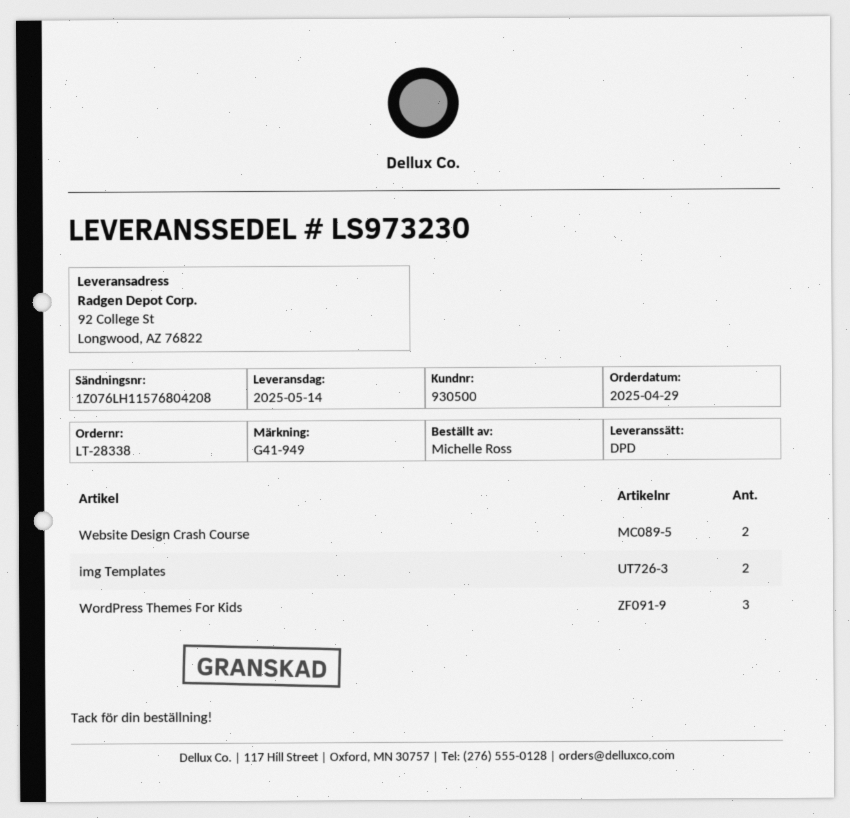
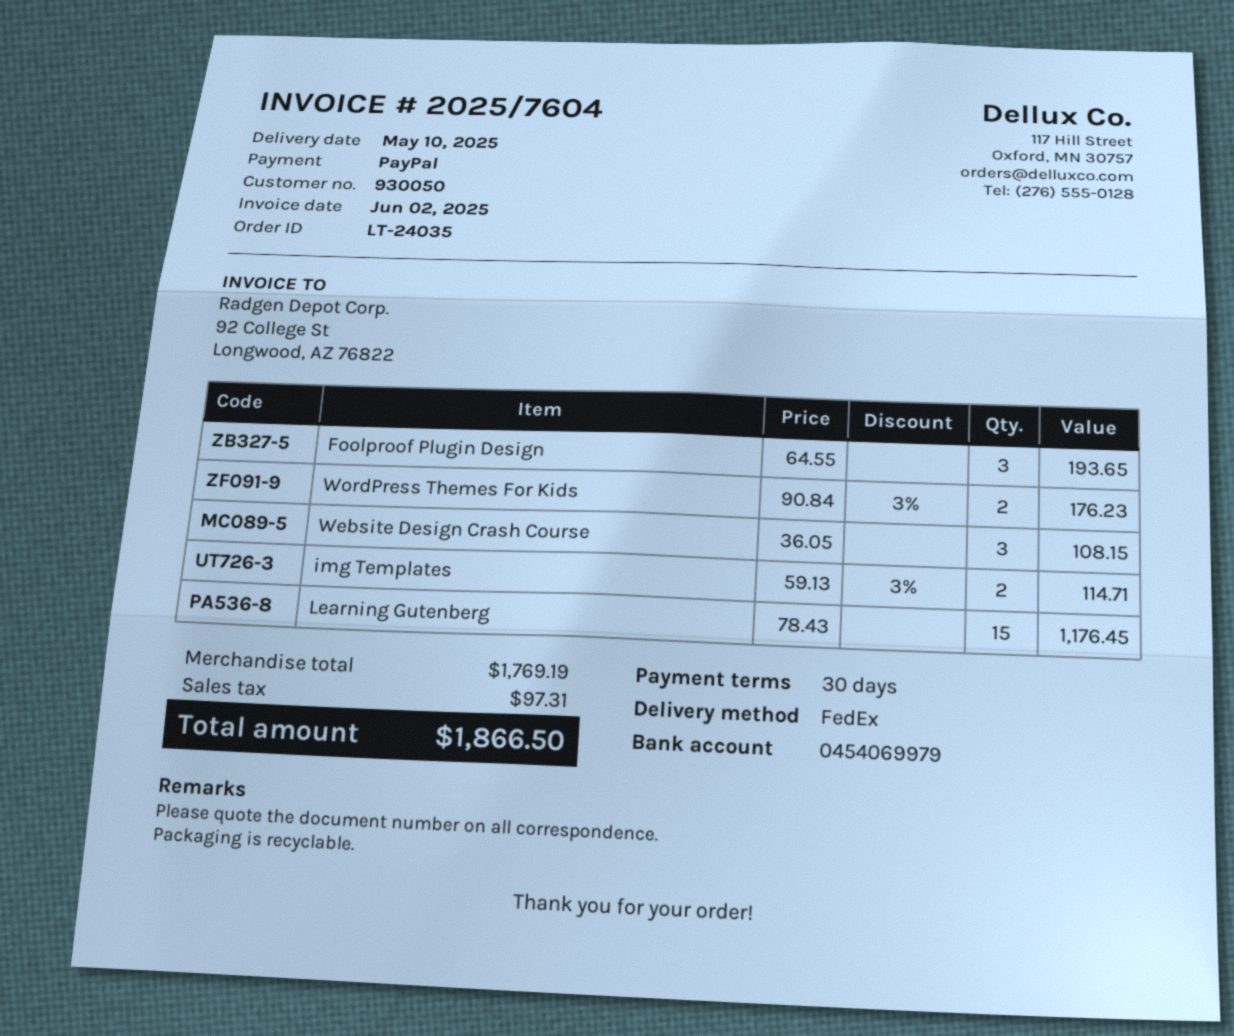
order number: LT-28338 -> LT-24035
delivery date: 2025-05-14 -> 2025-05-10
customer number: 930500 -> 930050
shipping method: DPD -> FedEx
Website Design Crash Course: 2 -> 3
WordPress Themes For Kids: 3 -> 2
Foolproof Plugin Design: none -> 3
Learning Gutenberg: none -> 15

